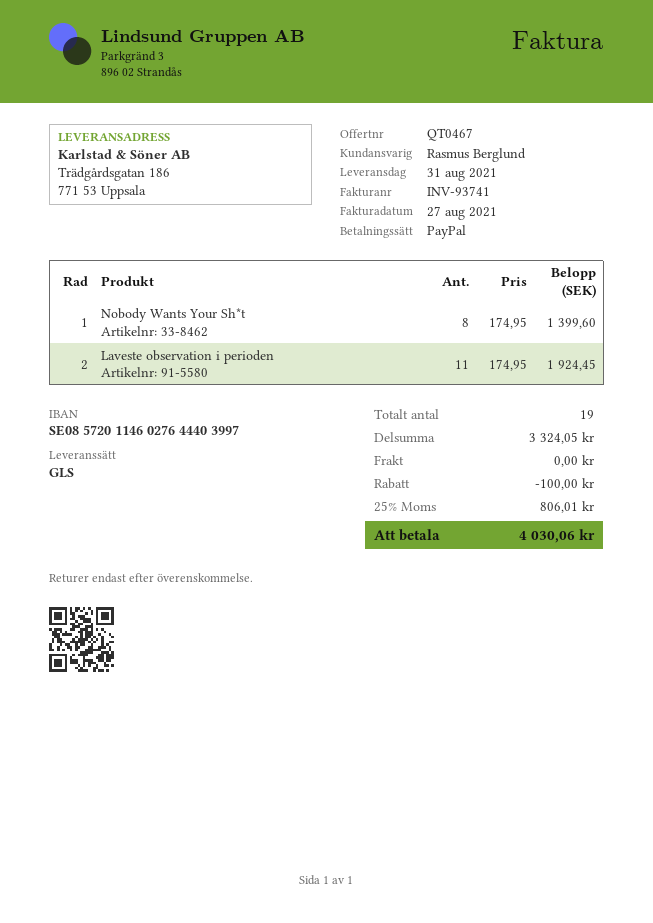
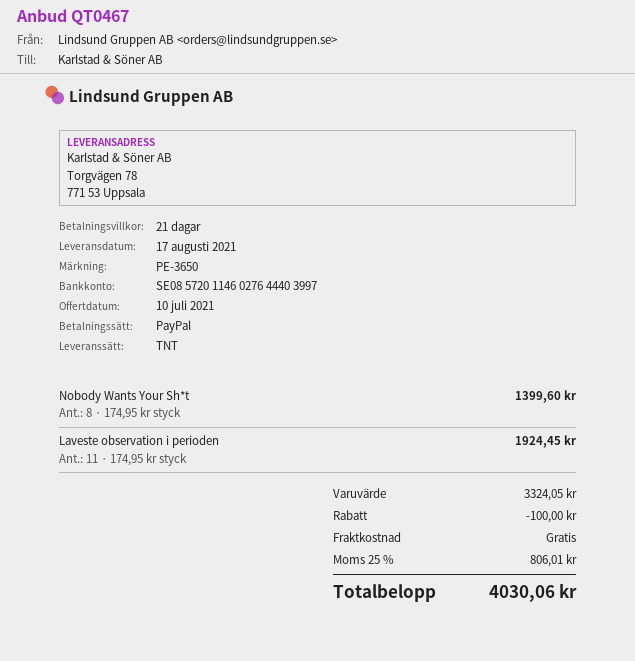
delivery date: 2021-08-31 -> 2021-08-17
shipping method: GLS -> TNT
ship to: Trädgårdsgatan 186, 771 53 Uppsala -> Torgvägen 78, 771 53 Uppsala

